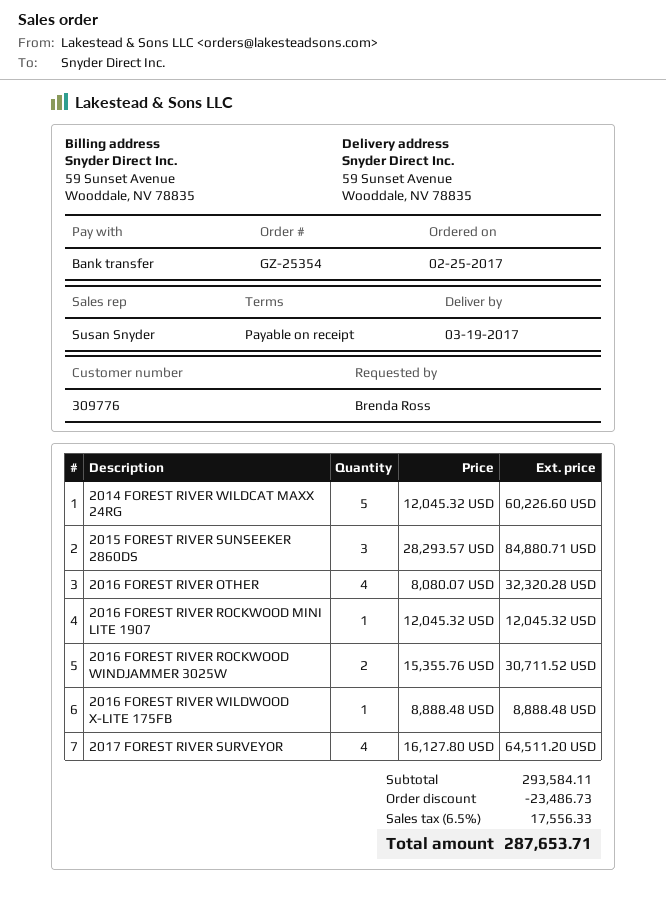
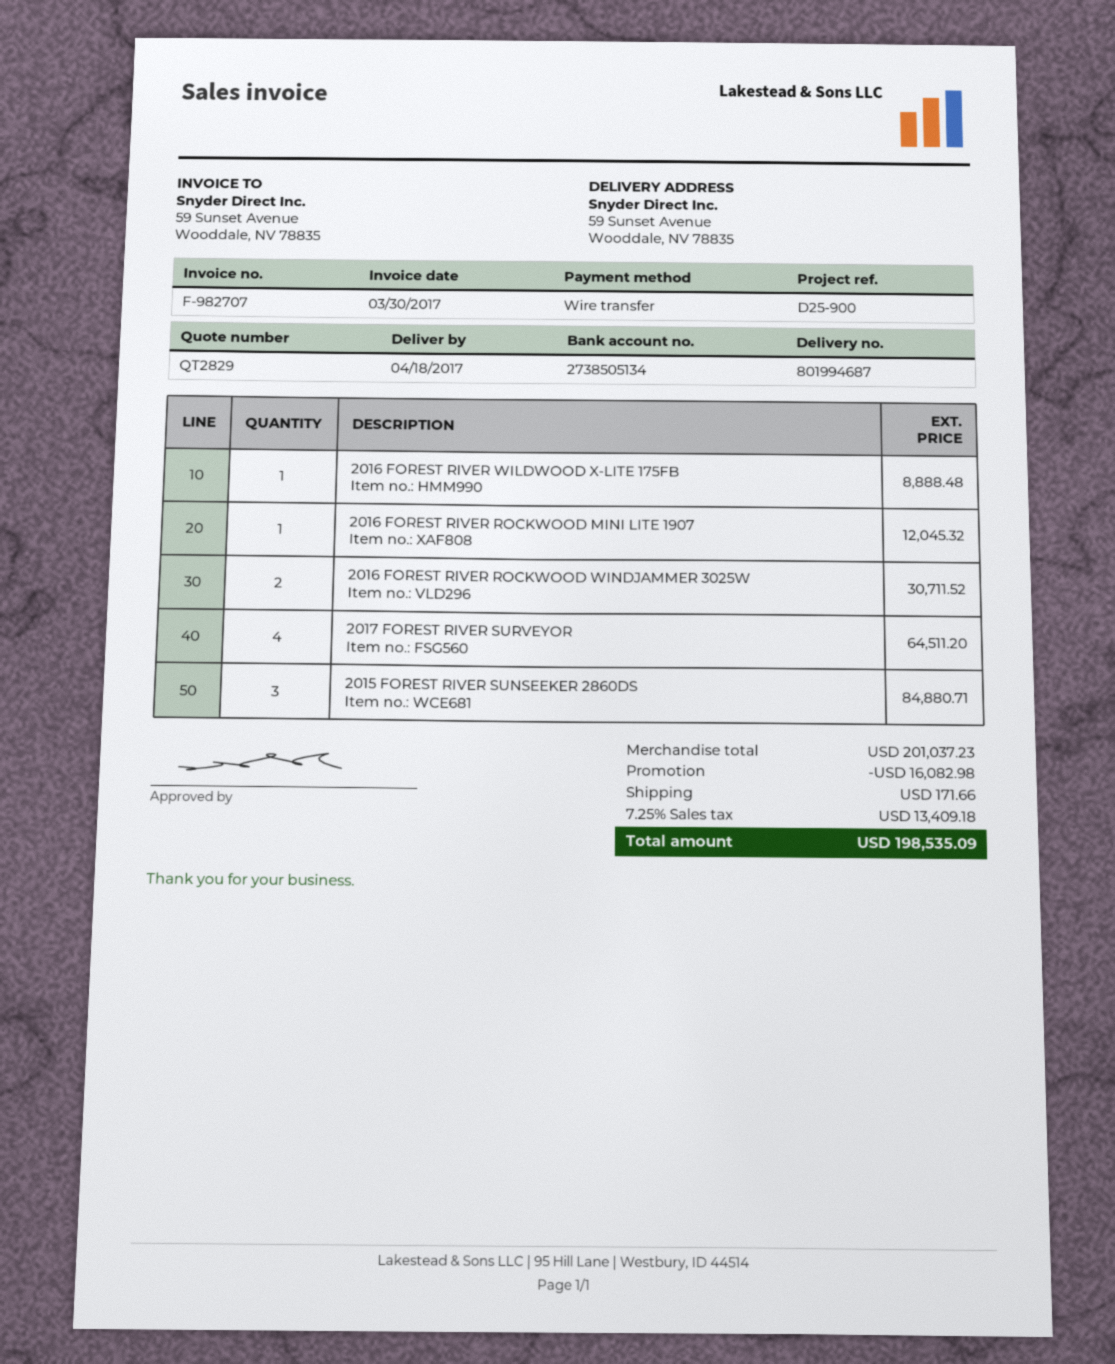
delivery date: 2017-03-19 -> 2017-04-18
2014 FOREST RIVER WILDCAT MAXX 24RG: 5 for 60226.60 -> none
2016 FOREST RIVER OTHER: 4 for 32320.28 -> none
subtotal: 293584.11 -> 201037.23
discount: 23486.73 -> 16082.98
shipping: none -> 171.66
tax: 6.5% = 17556.33 -> 7.25% = 13409.18
total: 287653.71 -> 198535.09

